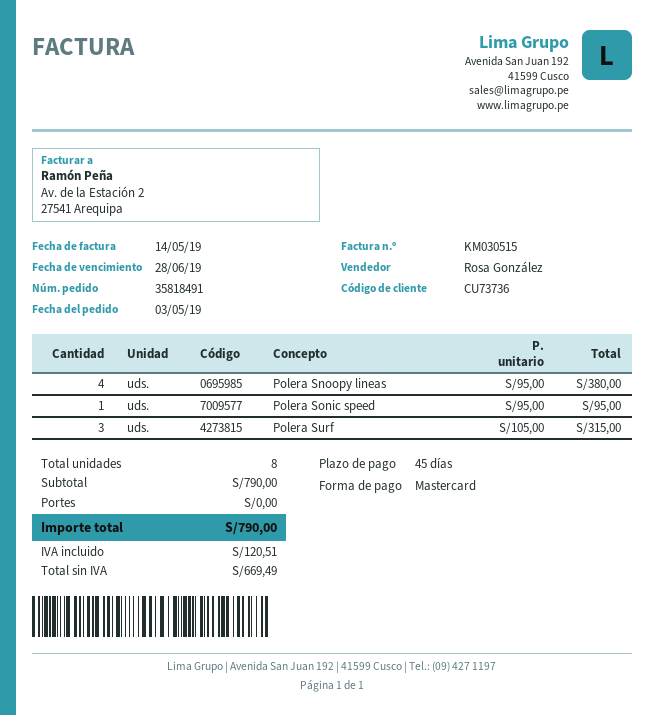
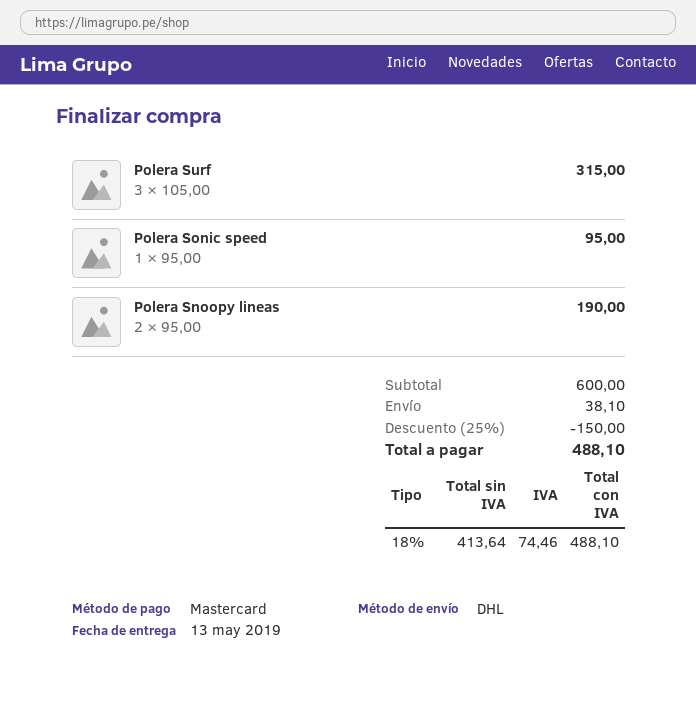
Polera Snoopy lineas: 4 x 95.00 = 380.00 -> 2 x 95.00 = 190.00
subtotal: 790.00 -> 600.00
discount: none -> 25% = 150.00
shipping: 0.00 -> 38.10
net: 669.49 -> 413.64
tax: 120.51 -> 74.46
total: 790.00 -> 488.10

